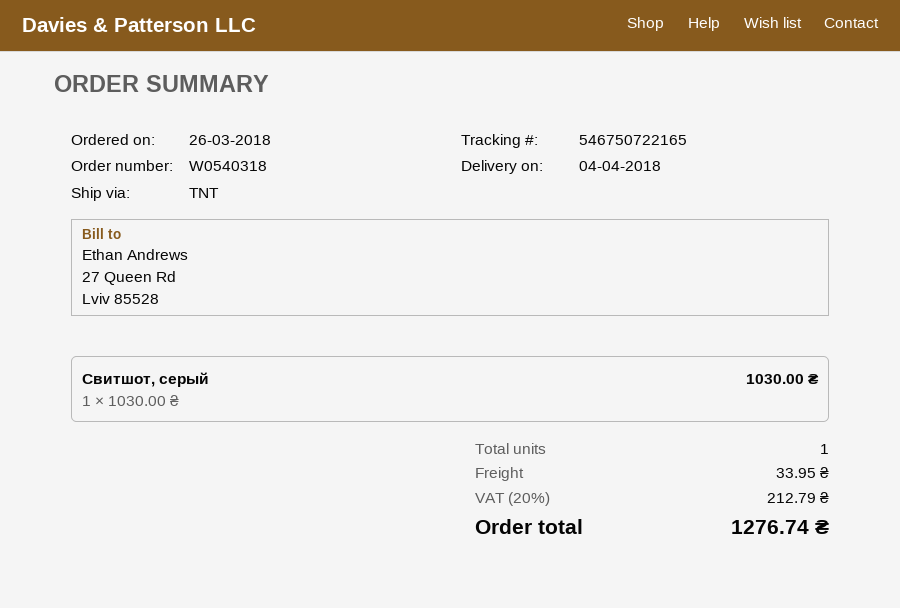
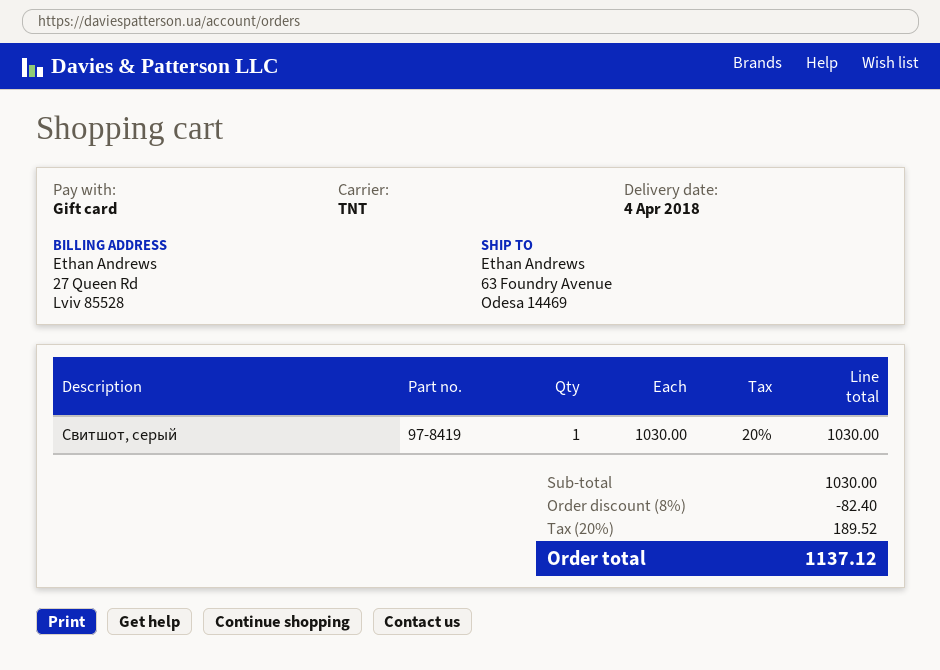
discount: none -> 8% = 82.40
shipping: 33.95 -> none
tax: 20% = 212.79 -> 20% = 189.52
total: 1276.74 -> 1137.12

